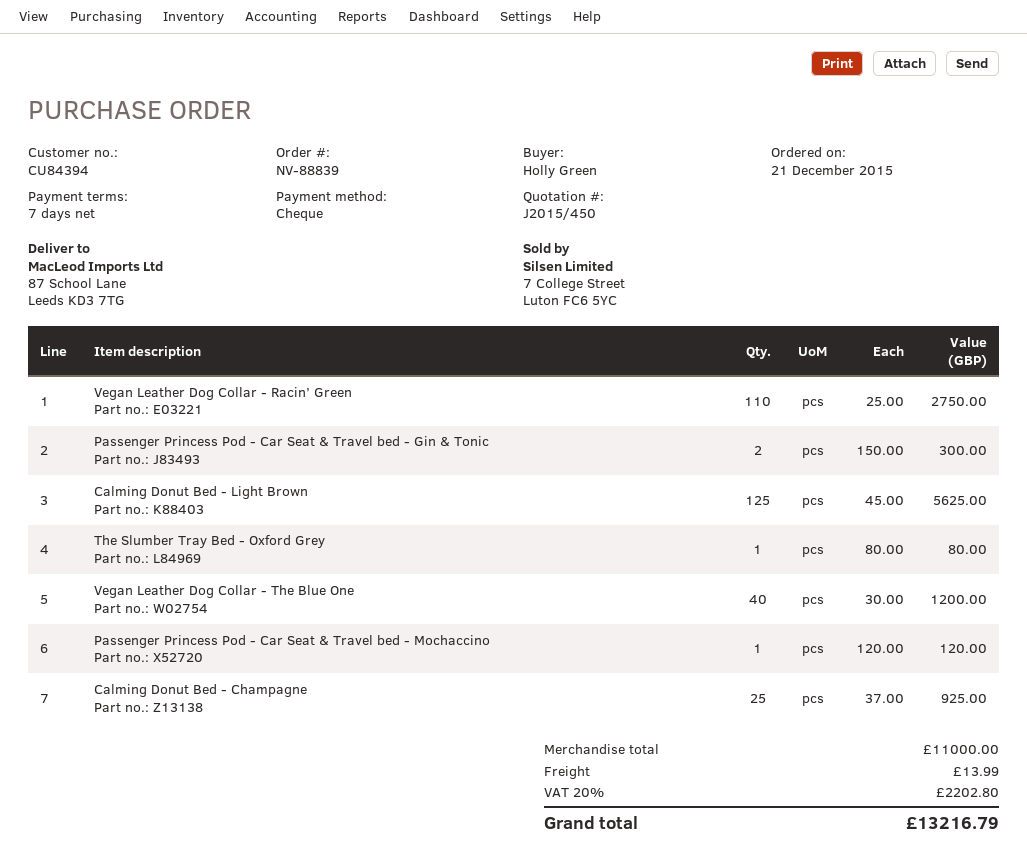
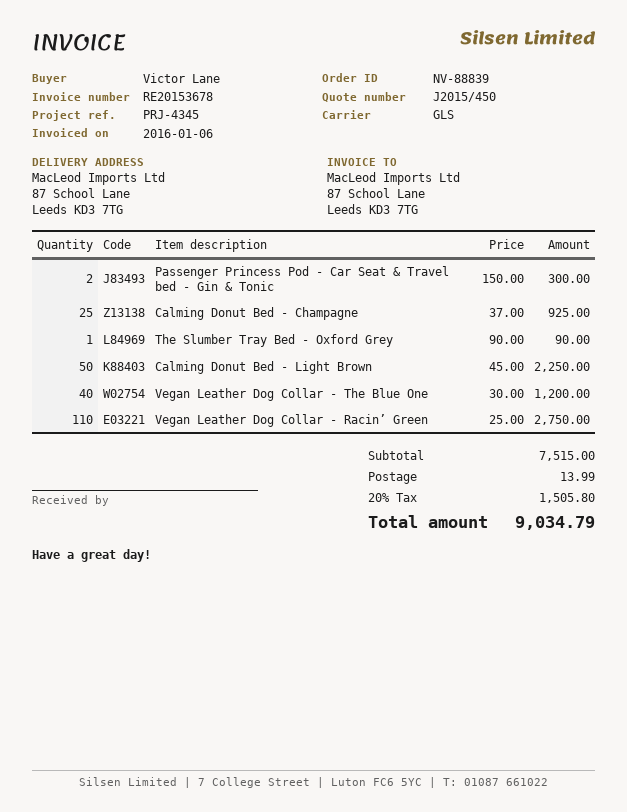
ordered by: Holly Green -> Victor Lane
Calming Donut Bed - Light Brown: 125 x 45.00 = 5625.00 -> 50 x 45.00 = 2250.00
The Slumber Tray Bed - Oxford Grey: 1 x 80.00 = 80.00 -> 1 x 90.00 = 90.00
Passenger Princess Pod - Car Seat & Travel bed - Mochaccino: 1 x 120.00 = 120.00 -> none
subtotal: 11000.00 -> 7515.00
tax: 20% = 2202.80 -> 20% = 1505.80
total: 13216.79 -> 9034.79

